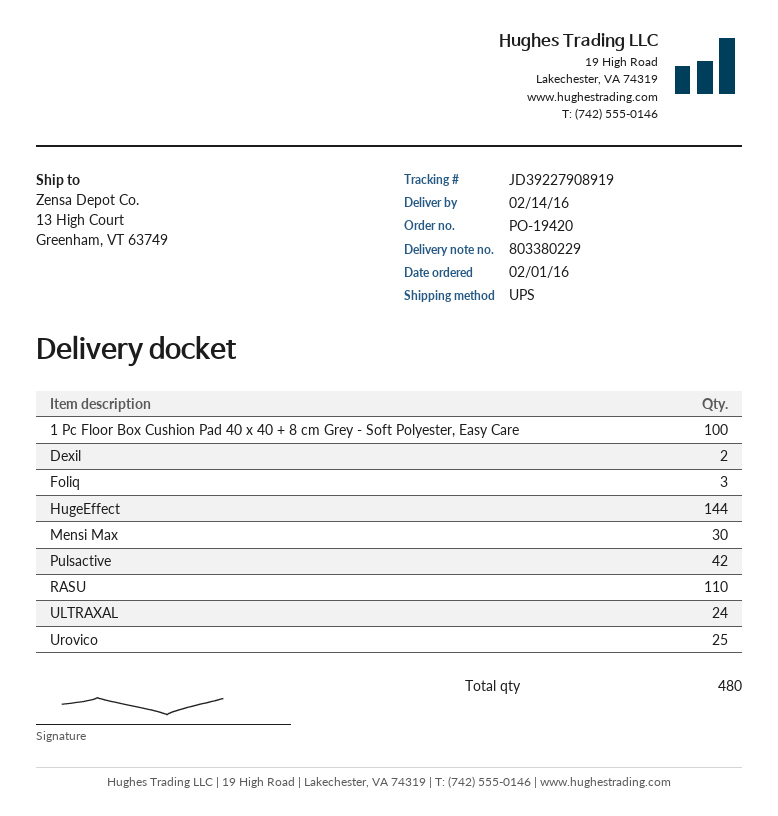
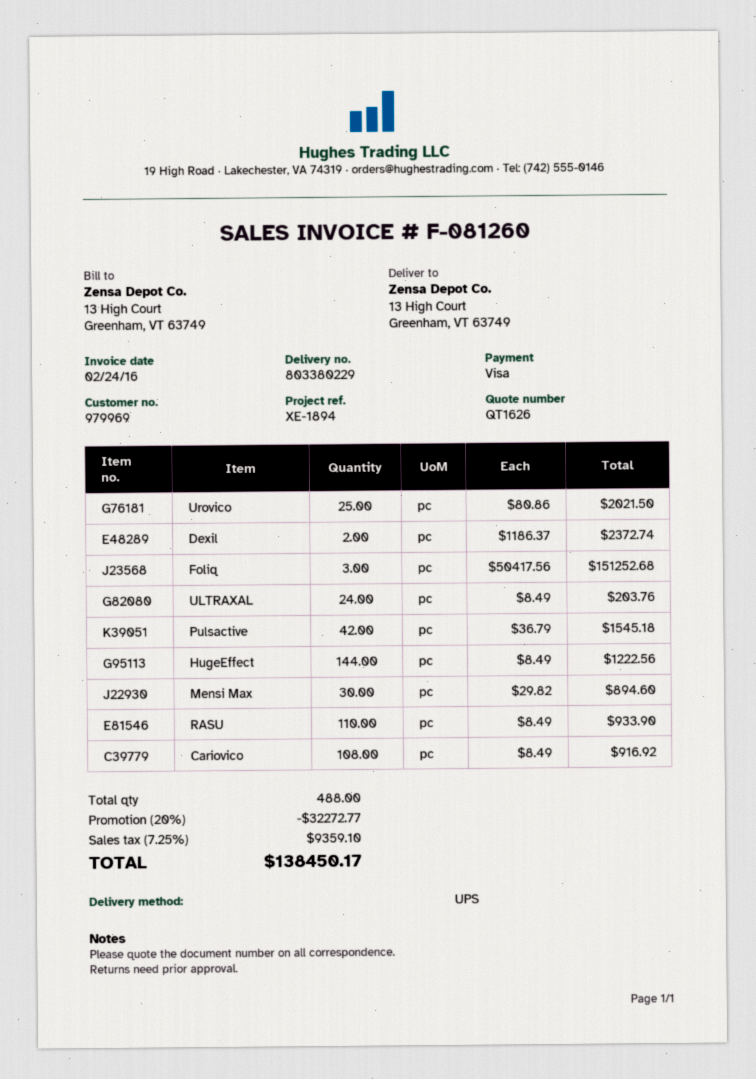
1 Pc Floor Box Cushion Pad 40 x 40 + 8 cm Grey - Soft Polyester, Easy Care: 100 -> none
Cariovico: none -> 108
total quantity: 480 -> 488

